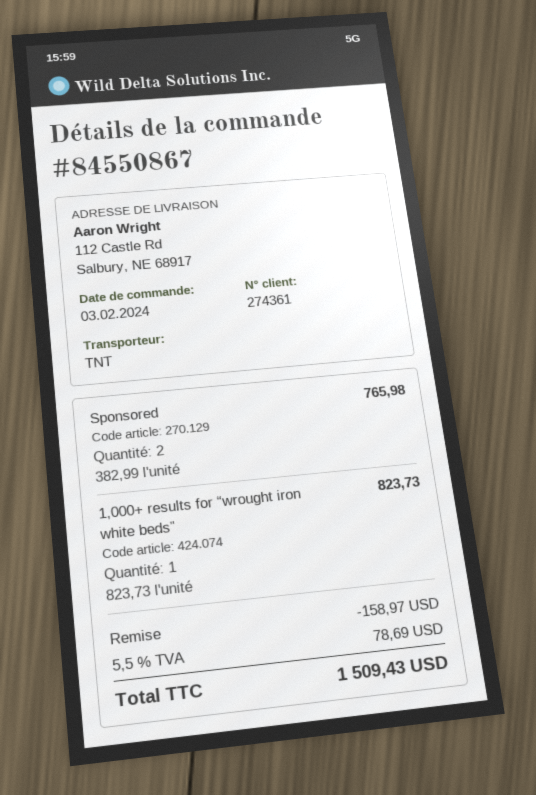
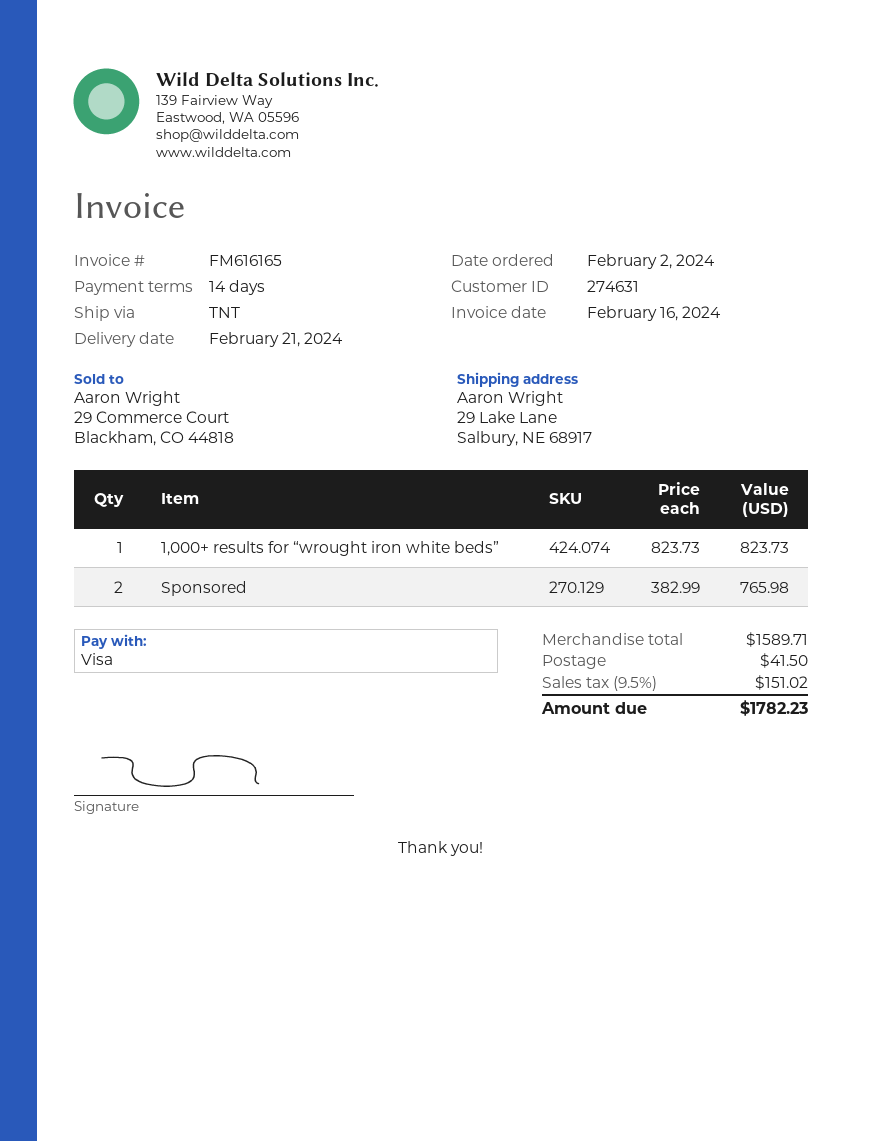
order date: 2024-02-03 -> 2024-02-02
customer number: 274361 -> 274631
ship to: 112 Castle Rd, Salbury, NE 68917 -> 29 Lake Lane, Salbury, NE 68917
discount: 158.97 -> none
shipping: none -> 41.50
tax: 5.5% = 78.69 -> 9.5% = 151.02
total: 1509.43 -> 1782.23

